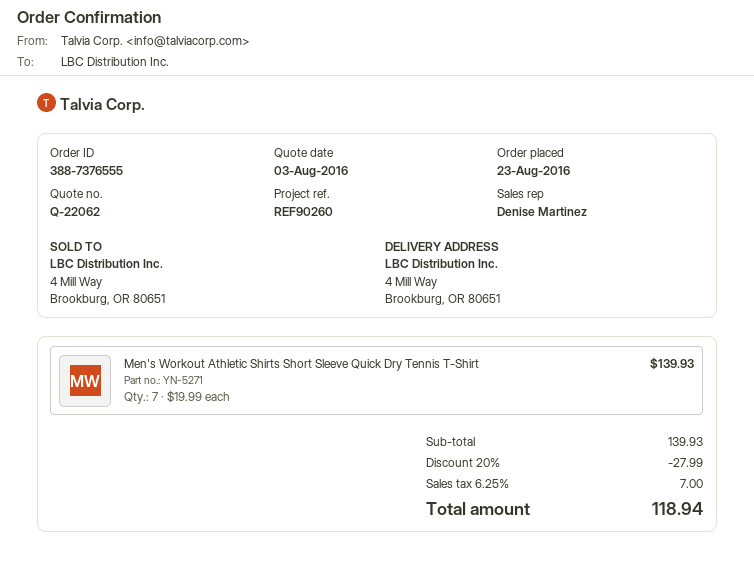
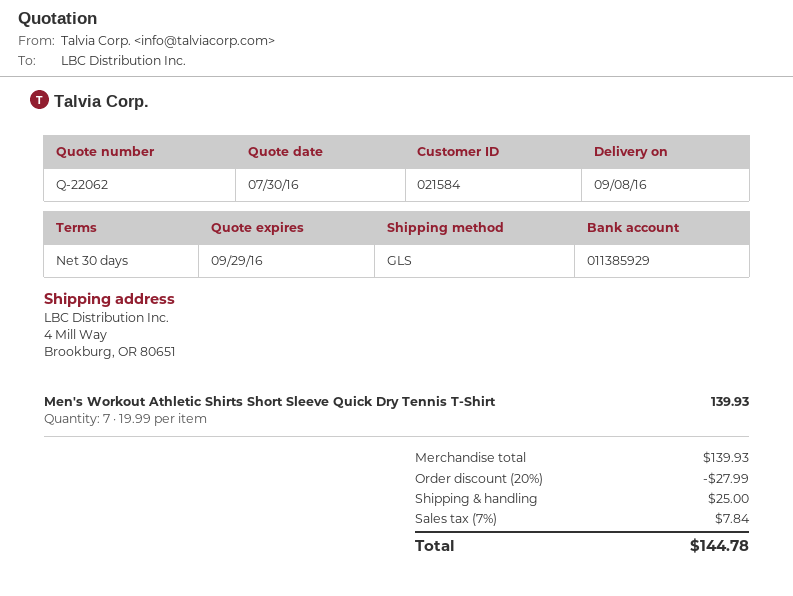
quote date: 2016-08-03 -> 2016-07-30
shipping: none -> 25.00
tax: 6.25% = 7.00 -> 7% = 7.84
total: 118.94 -> 144.78

